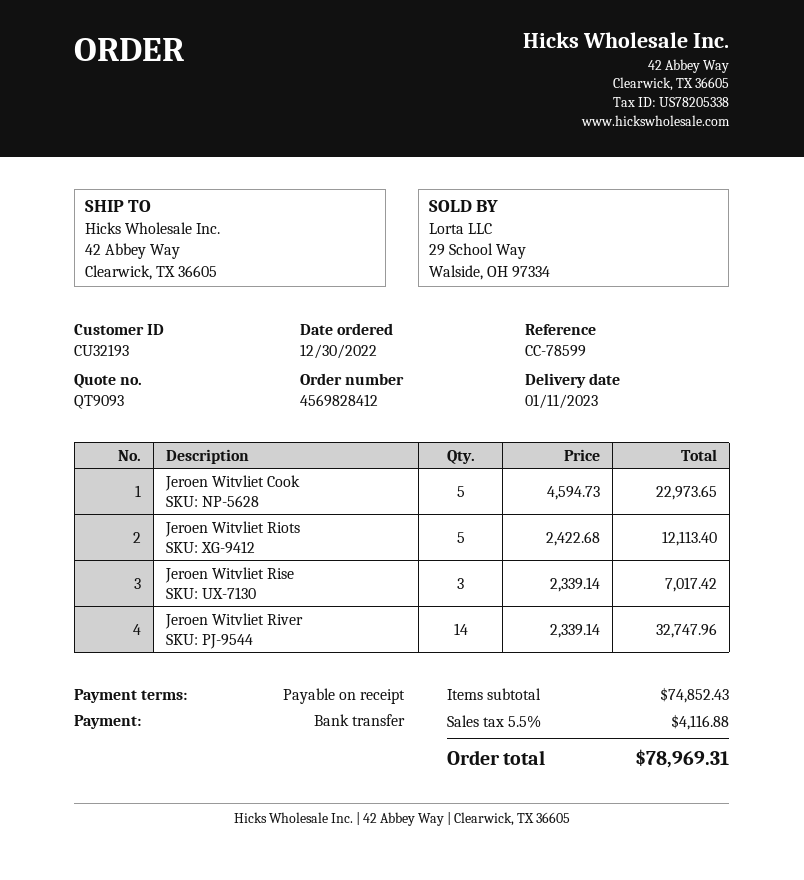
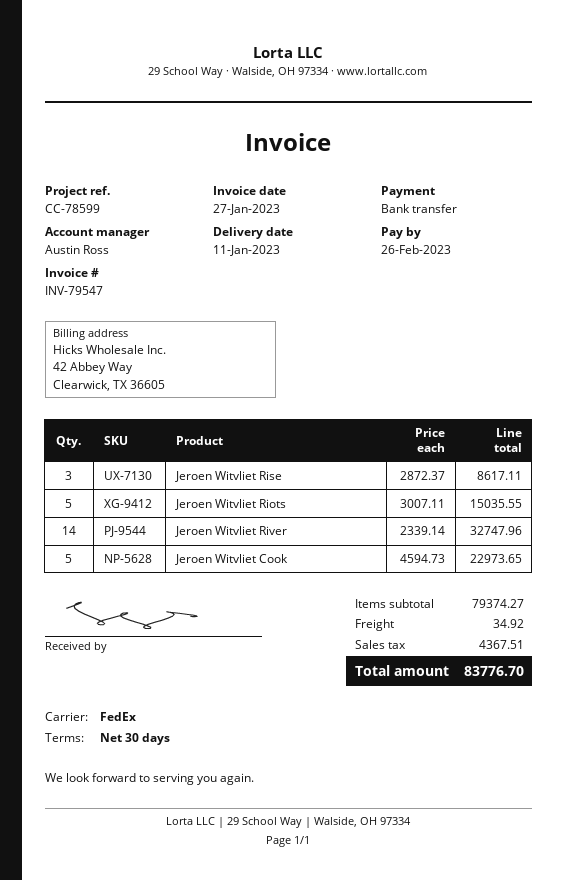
payment terms: on receipt -> 30 days
Jeroen Witvliet Riots: 5 x 2422.68 = 12113.40 -> 5 x 3007.11 = 15035.55
Jeroen Witvliet Rise: 3 x 2339.14 = 7017.42 -> 3 x 2872.37 = 8617.11
subtotal: 74852.43 -> 79374.27
shipping: none -> 34.92
tax: 4116.88 -> 4367.51
total: 78969.31 -> 83776.70

